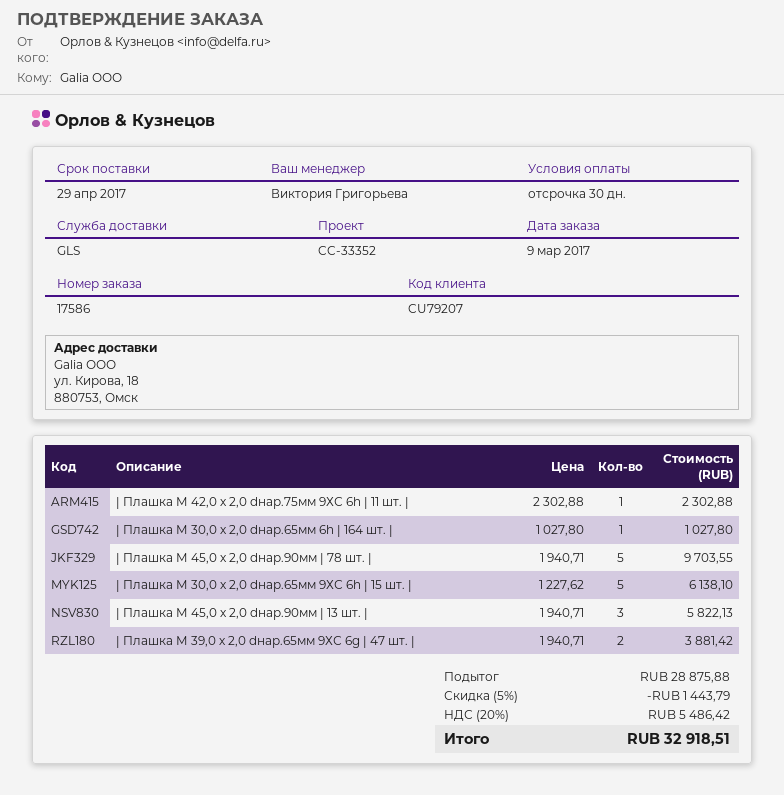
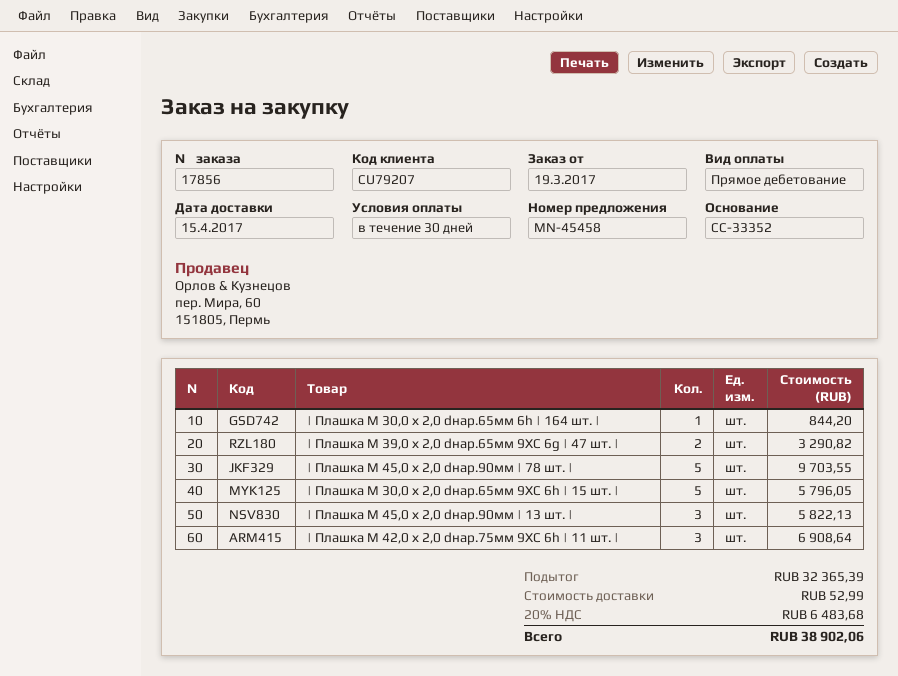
order number: 17586 -> 17856
order date: 2017-03-09 -> 2017-03-19
delivery date: 2017-04-29 -> 2017-04-15
| Плашка М 42,0 х 2,0 dнар.75мм 9ХС 6h | 11 шт. |: 1 for 2302.88 -> 3 for 6908.64
| Плашка М 30,0 х 2,0 dнар.65мм 6h | 164 шт. |: 1 for 1027.80 -> 1 for 844.20
| Плашка М 30,0 х 2,0 dнар.65мм 9ХС 6h | 15 шт. |: 5 for 6138.10 -> 5 for 5796.05
| Плашка М 39,0 х 2,0 dнар.65мм 9ХС 6g | 47 шт. |: 2 for 3881.42 -> 2 for 3290.82
subtotal: 28875.88 -> 32365.39
discount: 5% = 1443.79 -> none
shipping: none -> 52.99
tax: 20% = 5486.42 -> 20% = 6483.68
total: 32918.51 -> 38902.06

